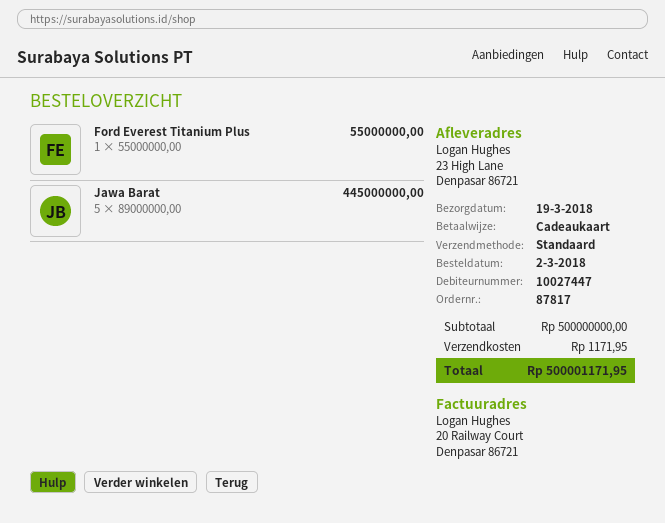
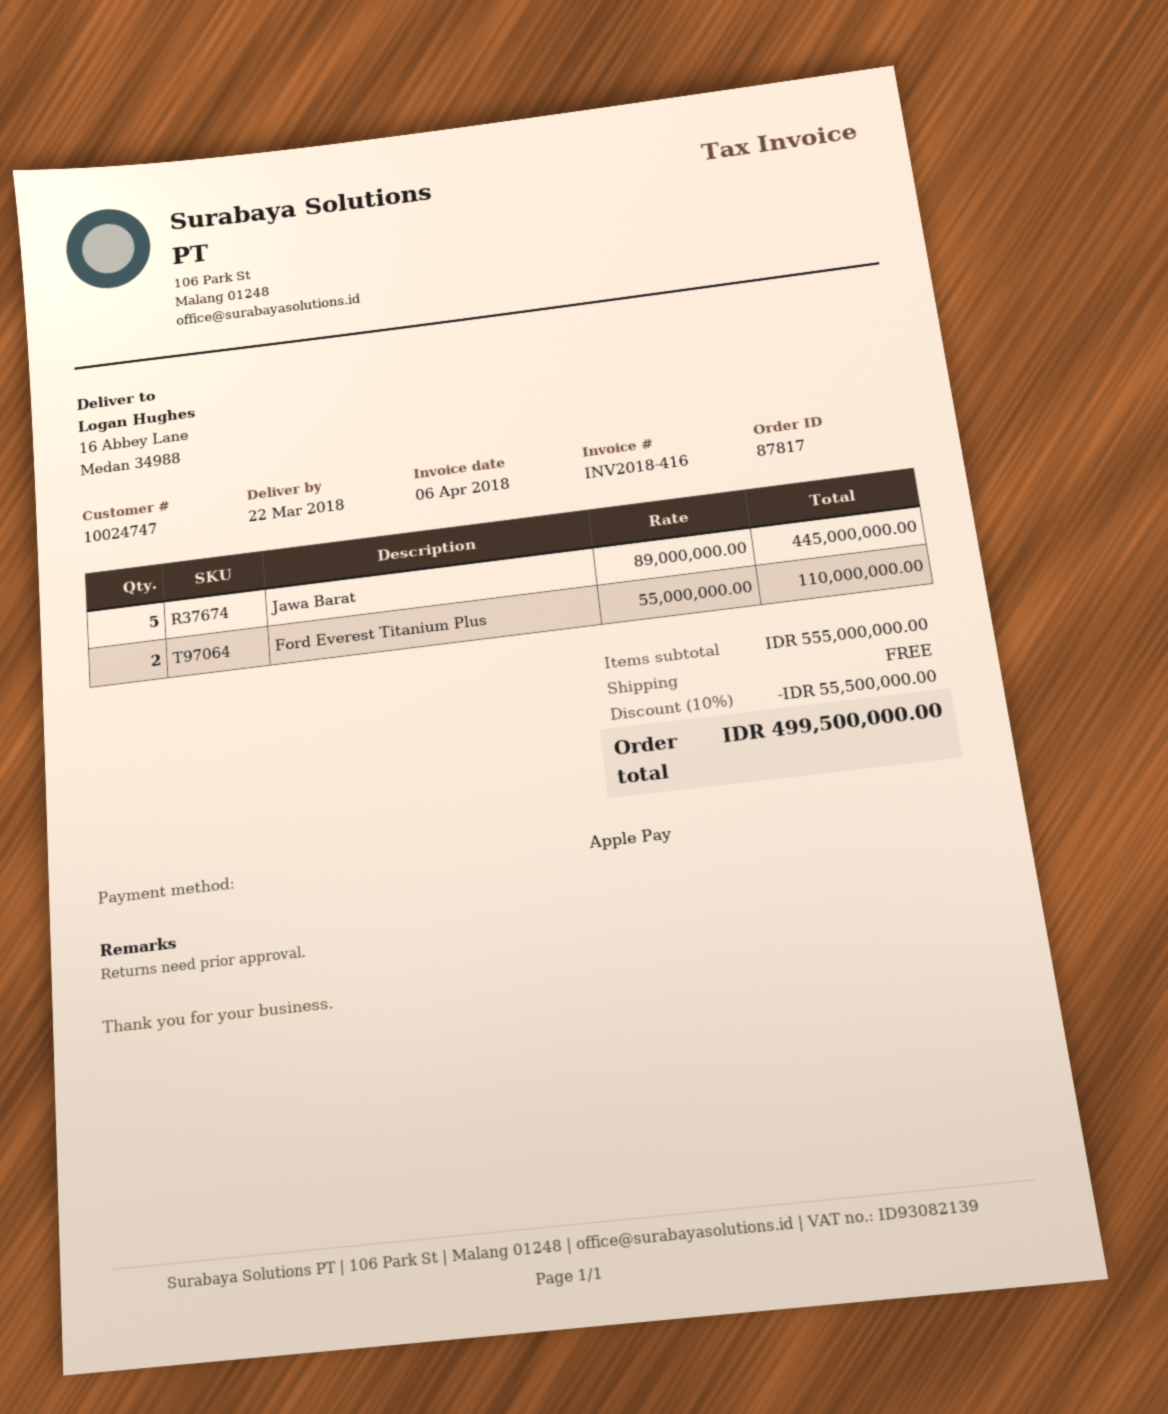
delivery date: 2018-03-19 -> 2018-03-22
customer number: 10027447 -> 10024747
payment method: gift card -> Apple Pay
ship to: 23 High Lane, Denpasar 86721 -> 16 Abbey Lane, Medan 34988
Ford Everest Titanium Plus: 1 x 55000000.00 = 55000000.00 -> 2 x 55000000.00 = 110000000.00
subtotal: 500000000.00 -> 555000000.00
discount: none -> 10% = 55500000.00
shipping: 1171.95 -> 0.00
total: 500001171.95 -> 499500000.00

